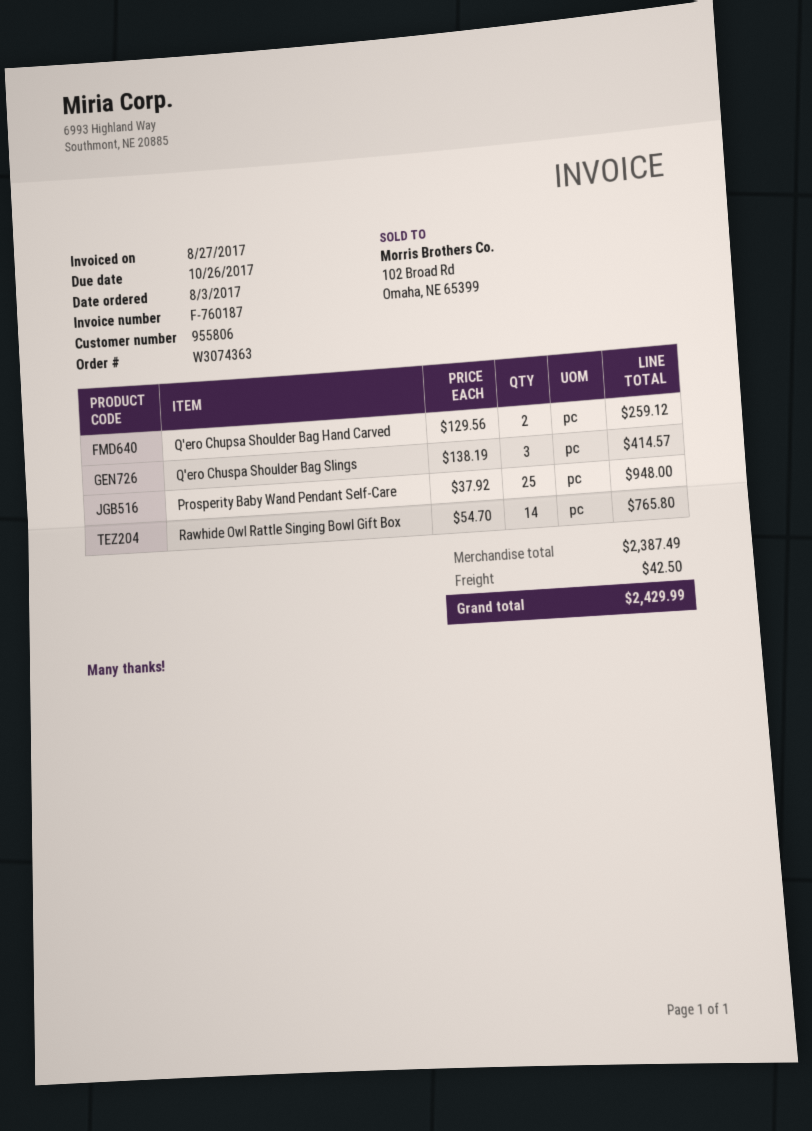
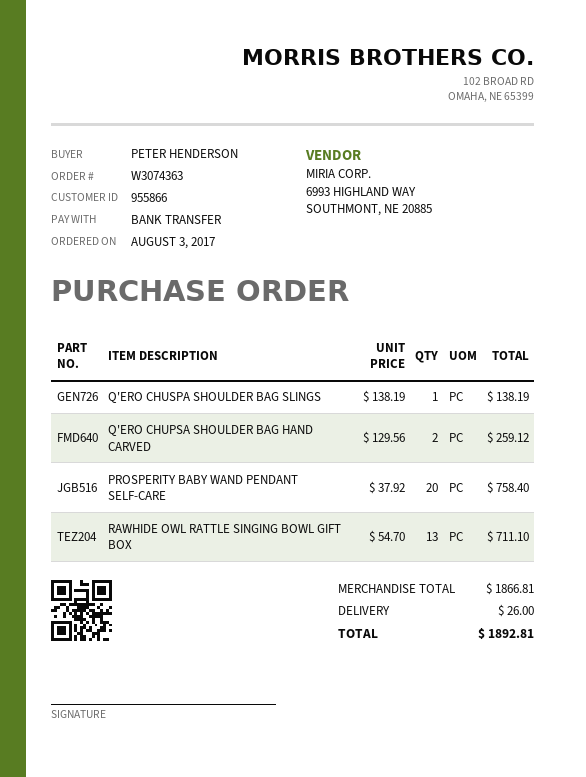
customer number: 955806 -> 955866
Q'ero Chuspa Shoulder Bag Slings: 3 x 138.19 = 414.57 -> 1 x 138.19 = 138.19
Prosperity Baby Wand Pendant Self-Care: 25 x 37.92 = 948.00 -> 20 x 37.92 = 758.40
Rawhide Owl Rattle Singing Bowl Gift Box: 14 x 54.70 = 765.80 -> 13 x 54.70 = 711.10
subtotal: 2387.49 -> 1866.81
shipping: 42.50 -> 26.00
total: 2429.99 -> 1892.81

